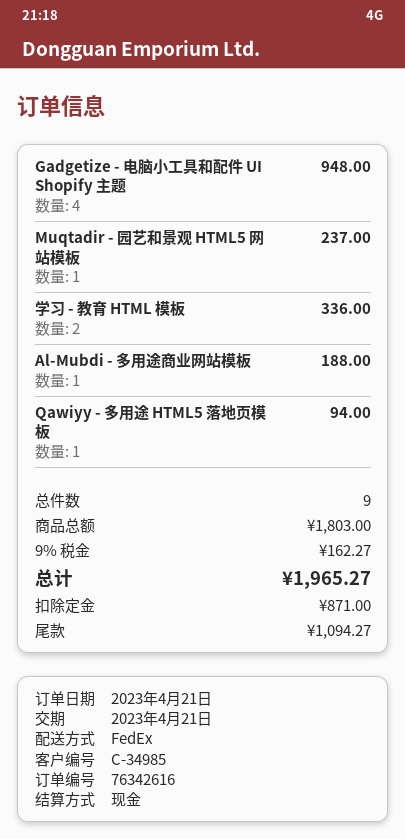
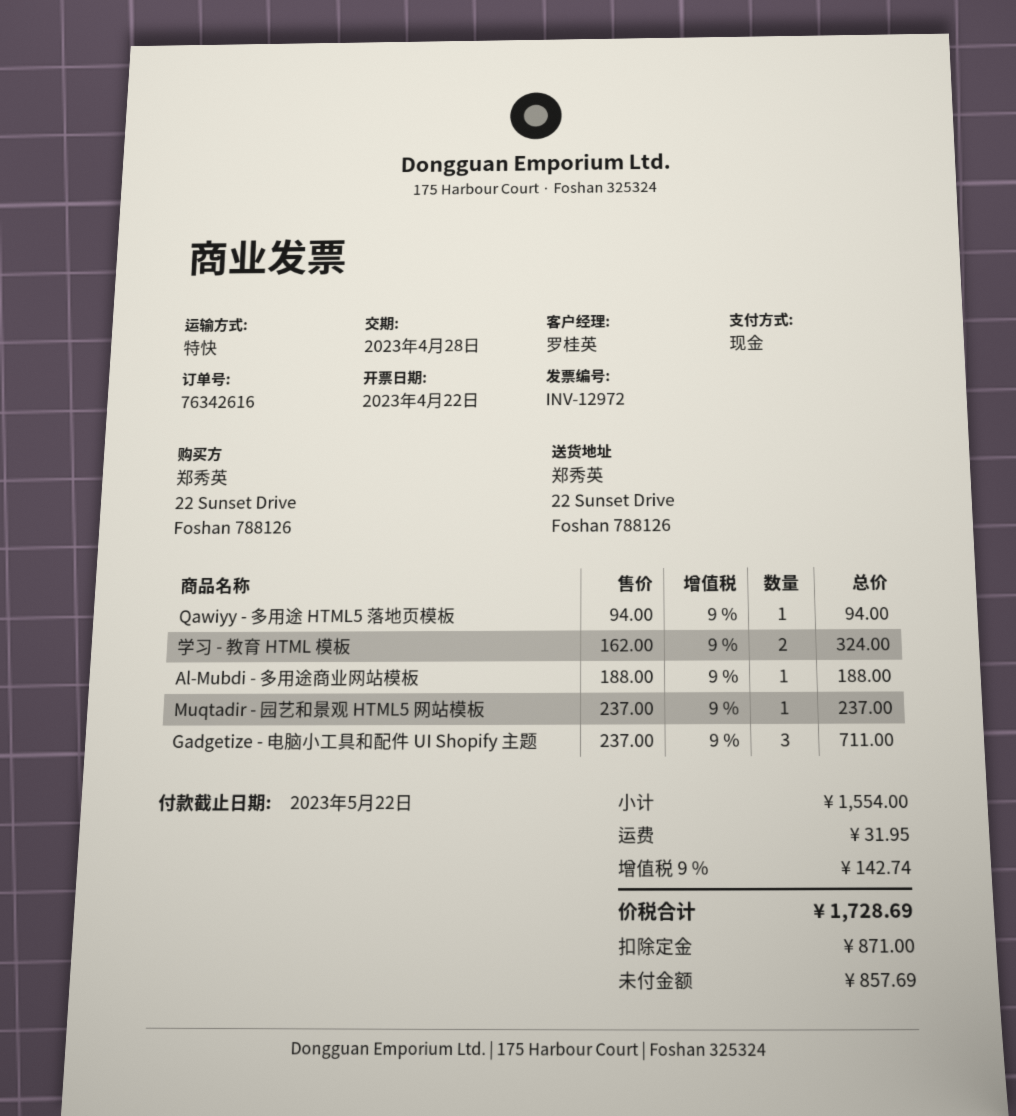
delivery date: 2023-04-21 -> 2023-04-28
shipping method: FedEx -> express
Gadgetize - 电脑小工具和配件 UI Shopify 主题: 4 for 948.00 -> 3 for 711.00
学习 - 教育 HTML 模板: 2 for 336.00 -> 2 for 324.00
subtotal: 1803.00 -> 1554.00
shipping: none -> 31.95
tax: 9% = 162.27 -> 9% = 142.74
total: 1965.27 -> 1728.69
balance: 1094.27 -> 857.69

